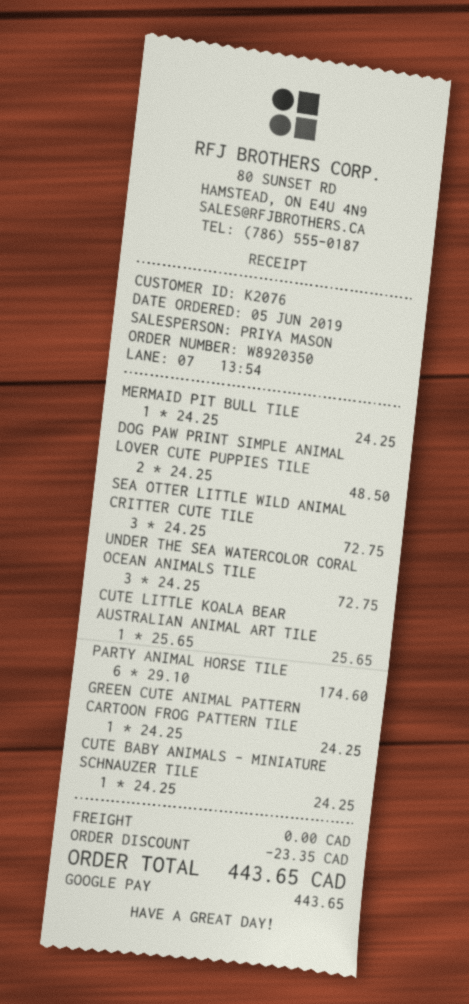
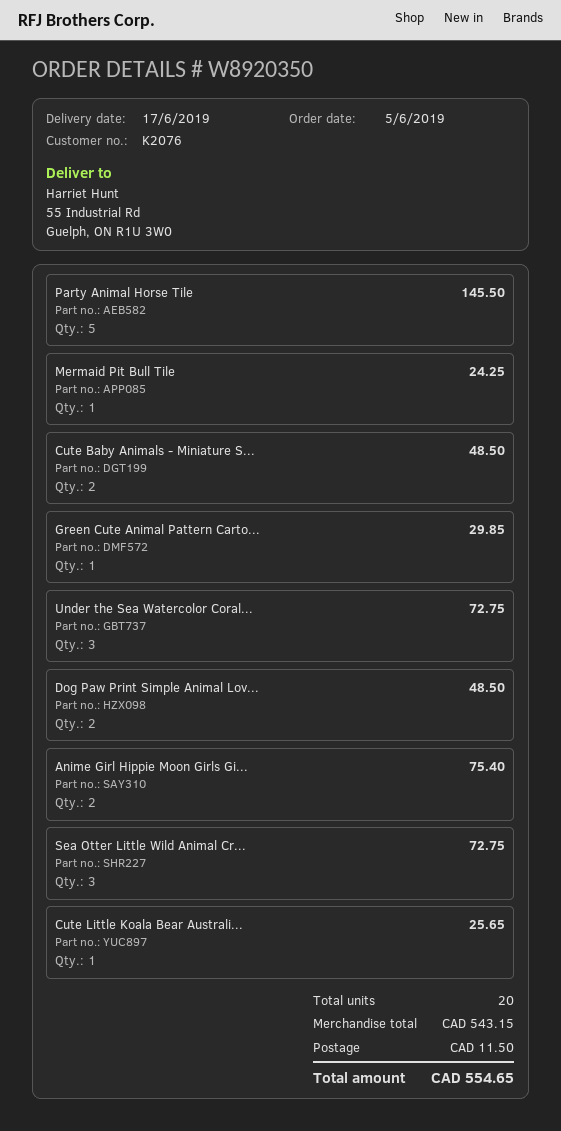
PARTY ANIMAL HORSE TILE: 6 for 174.60 -> 5 for 145.50
GREEN CUTE ANIMAL PATTERN CARTOON FROG PATTERN TILE: 1 for 24.25 -> 1 for 29.85
CUTE BABY ANIMALS - MINIATURE SCHNAUZER TILE: 1 for 24.25 -> 2 for 48.50
Anime Girl Hippie Moon Girls Gi...: none -> 2 for 75.40
discount: 23.35 -> none
shipping: 0.00 -> 11.50
total: 443.65 -> 554.65

